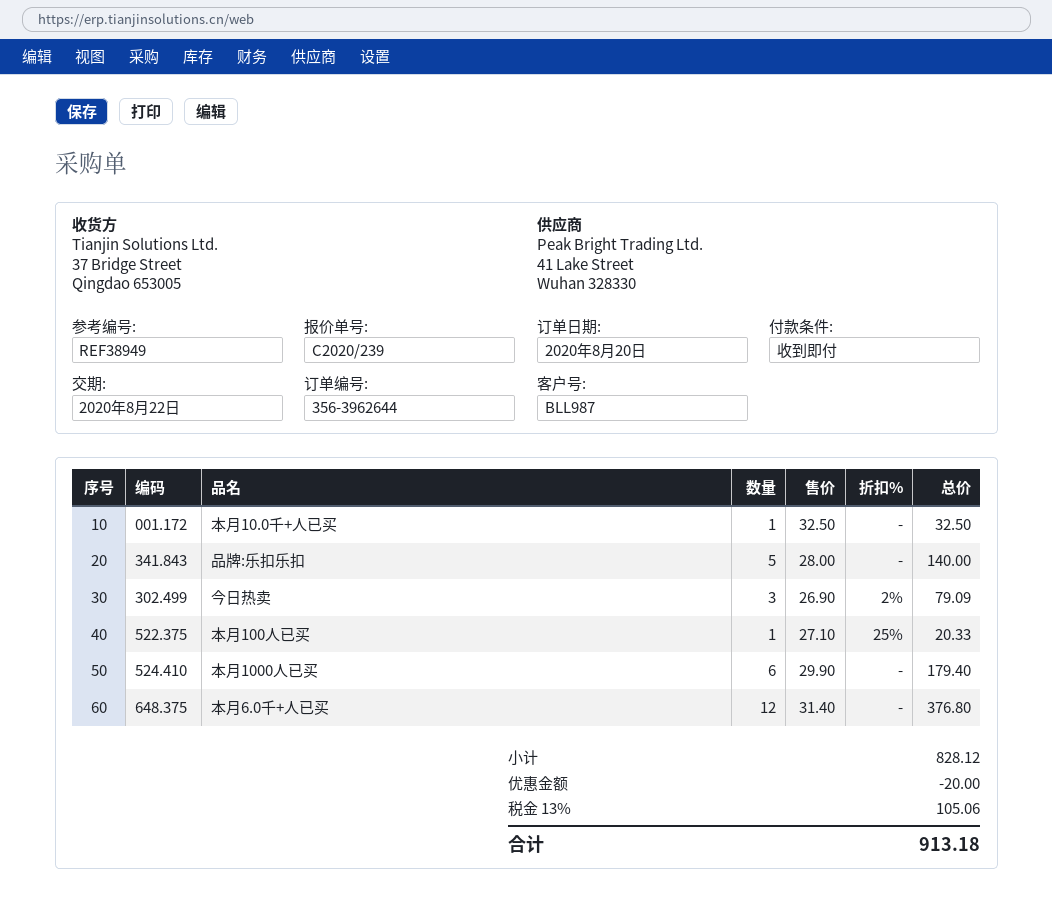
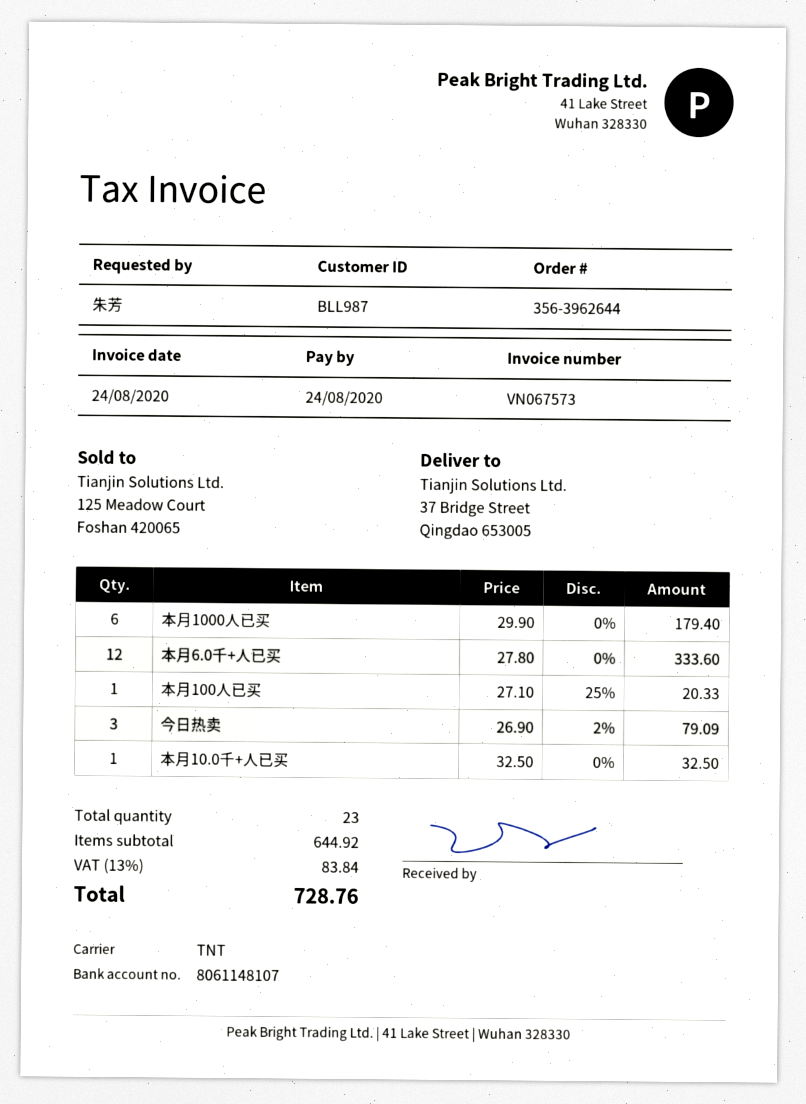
品牌:乐扣乐扣: 5 x 28.00 = 140.00 -> none
本月6.0千+人已买: 12 x 31.40 = 376.80 -> 12 x 27.80 = 333.60
subtotal: 828.12 -> 644.92
discount: 20.00 -> none
tax: 13% = 105.06 -> 13% = 83.84
total: 913.18 -> 728.76

